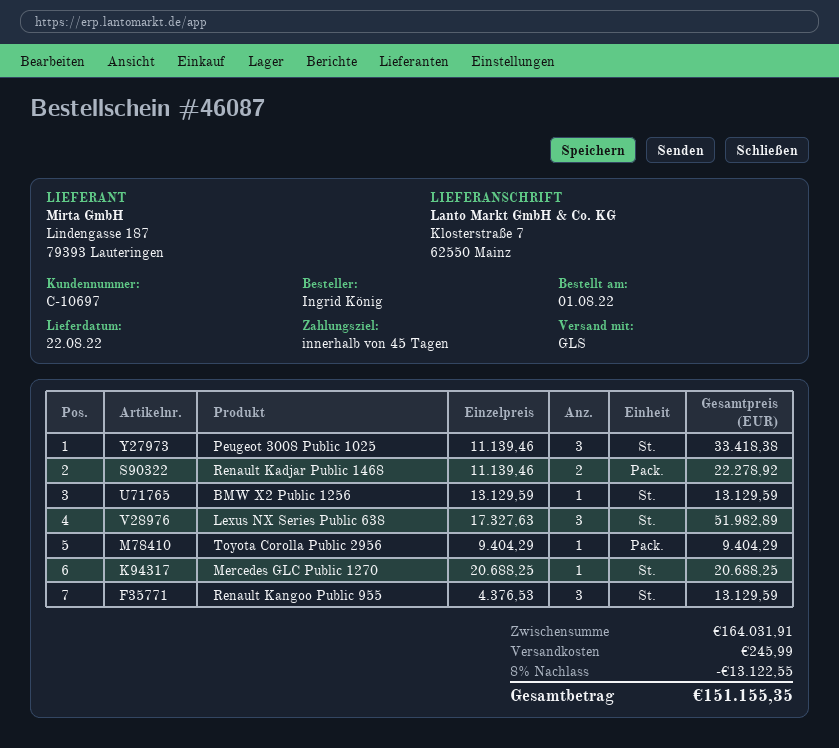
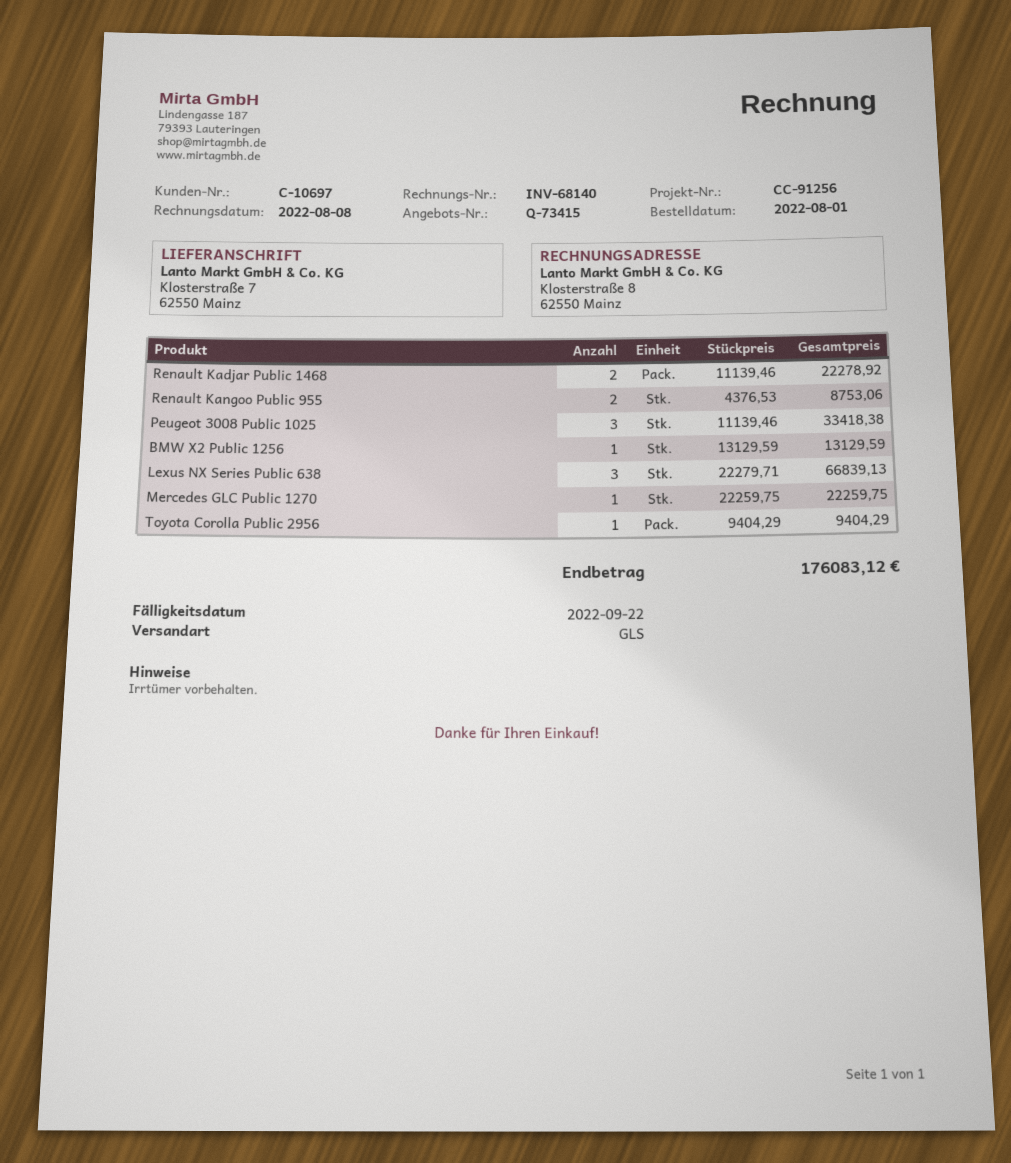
Lexus NX Series Public 638: 3 x 17327.63 = 51982.89 -> 3 x 22279.71 = 66839.13
Mercedes GLC Public 1270: 1 x 20688.25 = 20688.25 -> 1 x 22259.75 = 22259.75
Renault Kangoo Public 955: 3 x 4376.53 = 13129.59 -> 2 x 4376.53 = 8753.06
discount: 8% = 13122.55 -> none
shipping: 245.99 -> none
total: 151155.35 -> 176083.12

